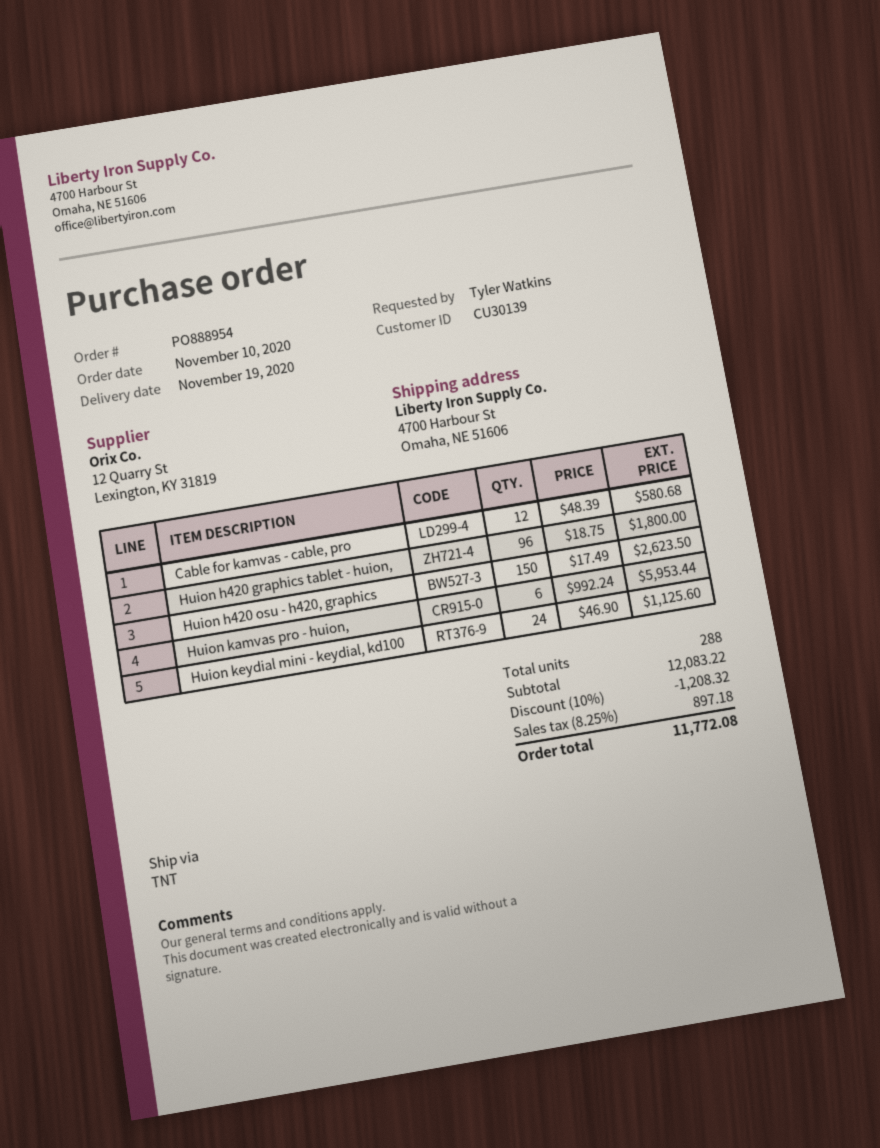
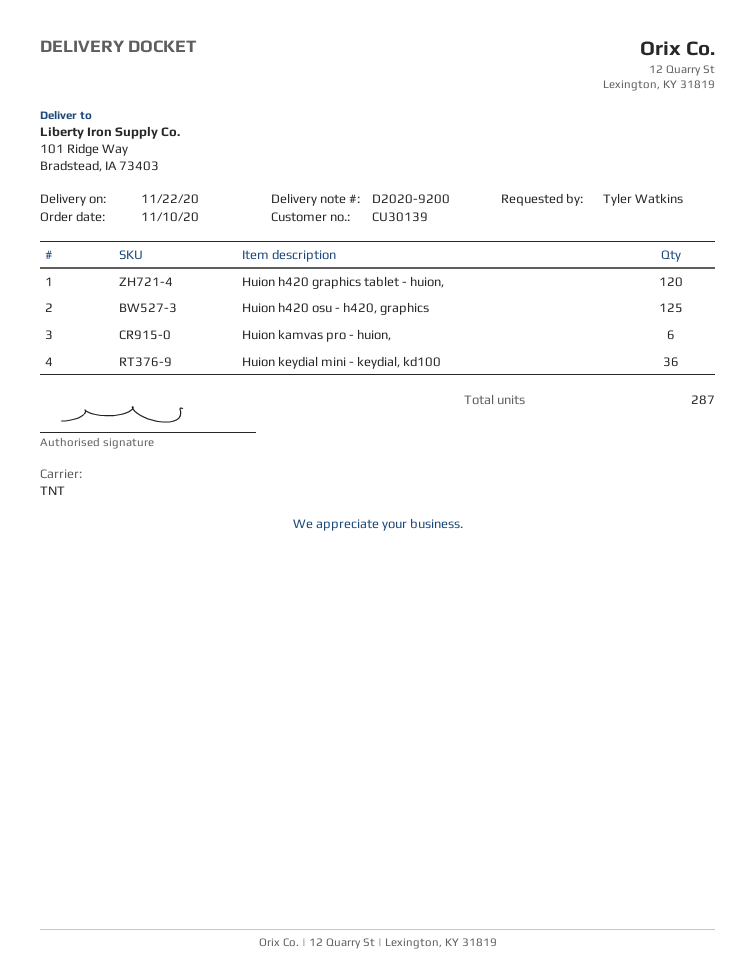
delivery date: 2020-11-19 -> 2020-11-22
ship to: 4700 Harbour St, Omaha, NE 51606 -> 101 Ridge Way, Bradstead, IA 73403
Cable for kamvas - cable, pro: 12 -> none
Huion h420 graphics tablet - huion,: 96 -> 120
Huion h420 osu - h420, graphics: 150 -> 125
Huion keydial mini - keydial, kd100: 24 -> 36
total quantity: 288 -> 287

